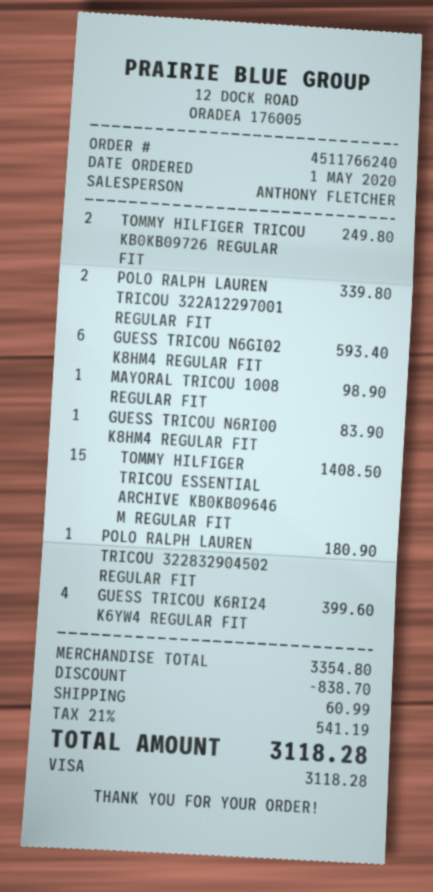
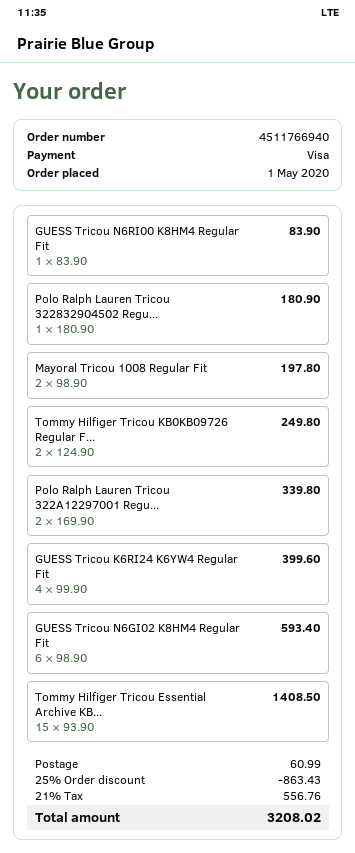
order number: 4511766240 -> 4511766940
MAYORAL TRICOU 1008 REGULAR FIT: 1 for 98.90 -> 2 for 197.80
discount: 838.70 -> 863.43
tax: 21% = 541.19 -> 21% = 556.76
total: 3118.28 -> 3208.02

